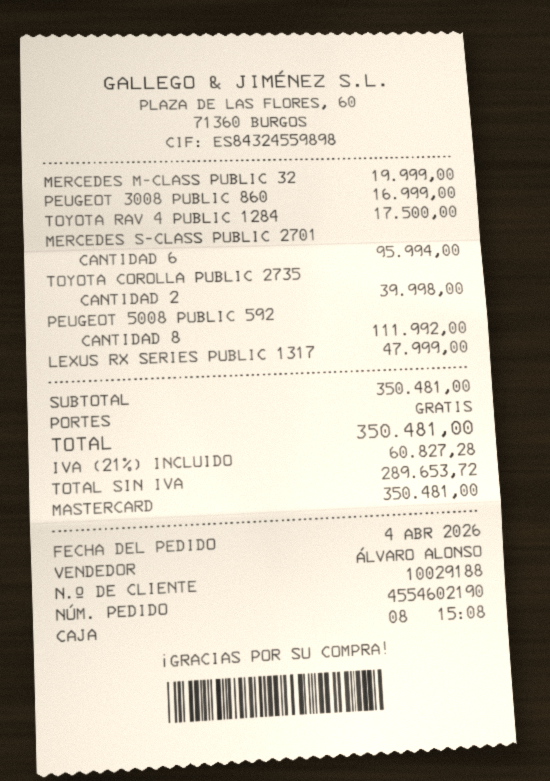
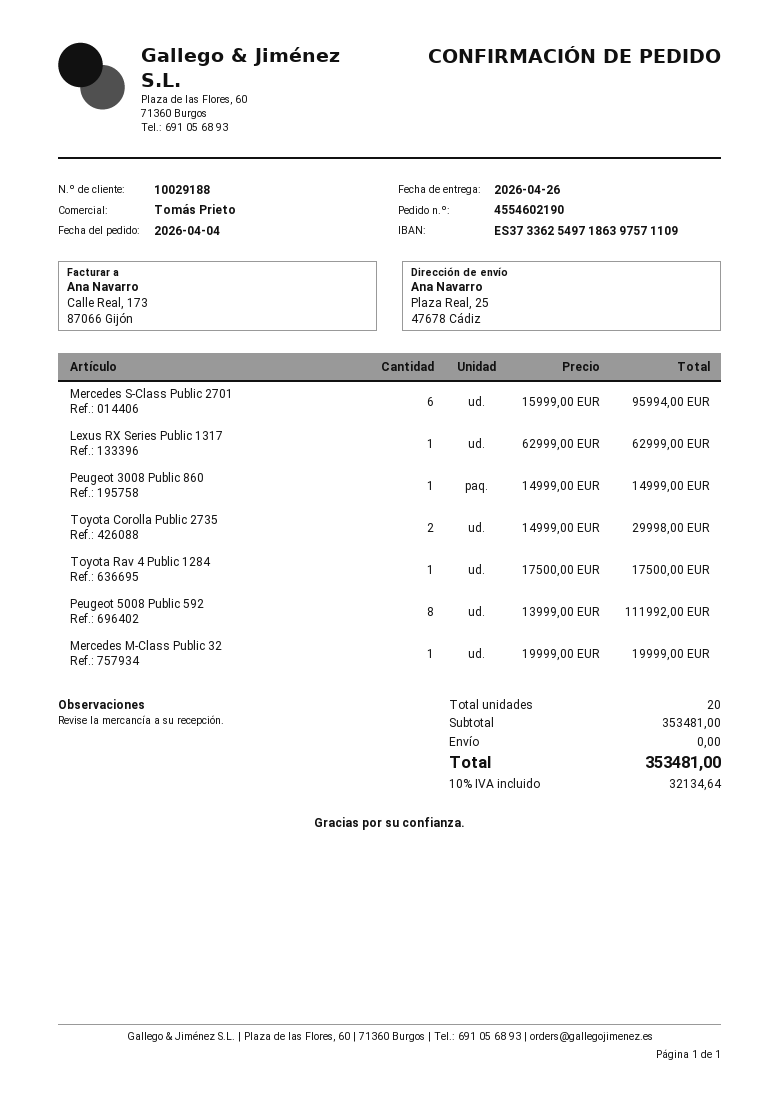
sales rep: ÁLVARO ALONSO -> Tomás Prieto
PEUGEOT 3008 PUBLIC 860: 1 for 16999.00 -> 1 for 14999.00
TOYOTA COROLLA PUBLIC 2735: 2 for 39998.00 -> 2 for 29998.00
LEXUS RX SERIES PUBLIC 1317: 1 for 47999.00 -> 1 for 62999.00
subtotal: 350481.00 -> 353481.00
tax: 21% = 60827.28 -> 10% = 32134.64
total: 350481.00 -> 353481.00

